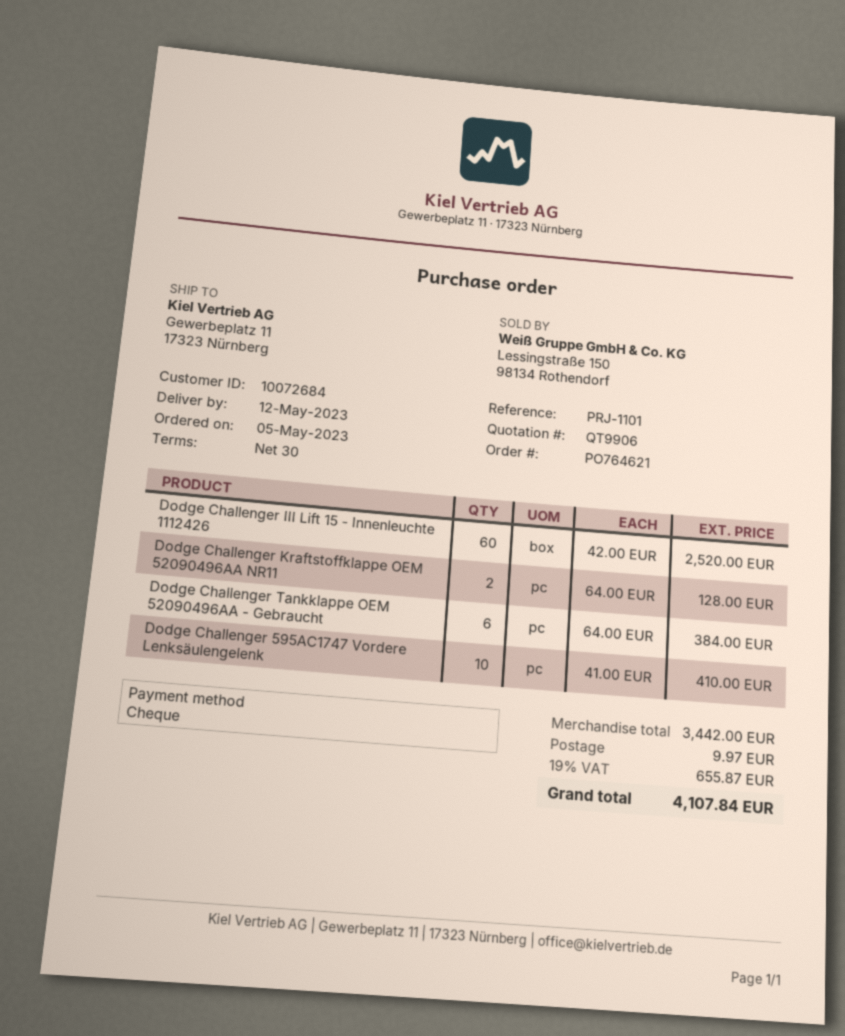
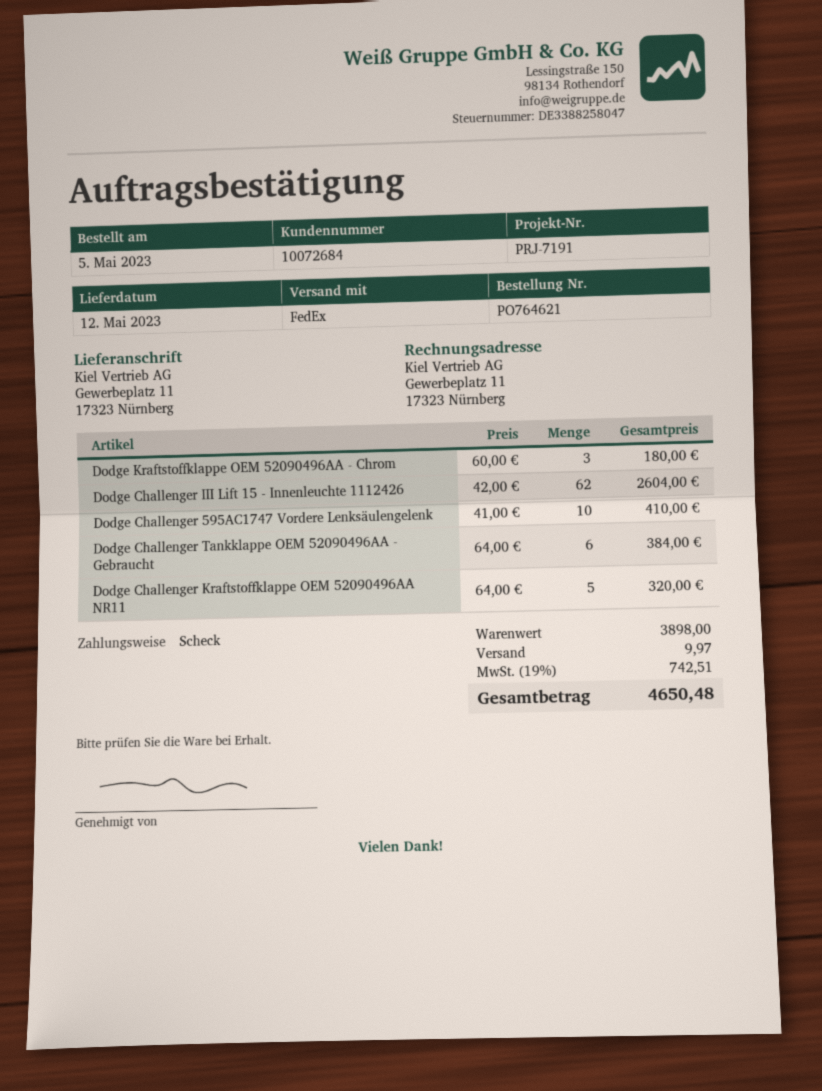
reference: PRJ-1101 -> PRJ-7191
Dodge Challenger III Lift 15 - Innenleuchte 1112426: 60 x 42.00 = 2520.00 -> 62 x 42.00 = 2604.00
Dodge Challenger Kraftstoffklappe OEM 52090496AA NR11: 2 x 64.00 = 128.00 -> 5 x 64.00 = 320.00
Dodge Kraftstoffklappe OEM 52090496AA - Chrom: none -> 3 x 60.00 = 180.00
subtotal: 3442.00 -> 3898.00
tax: 19% = 655.87 -> 19% = 742.51
total: 4107.84 -> 4650.48

